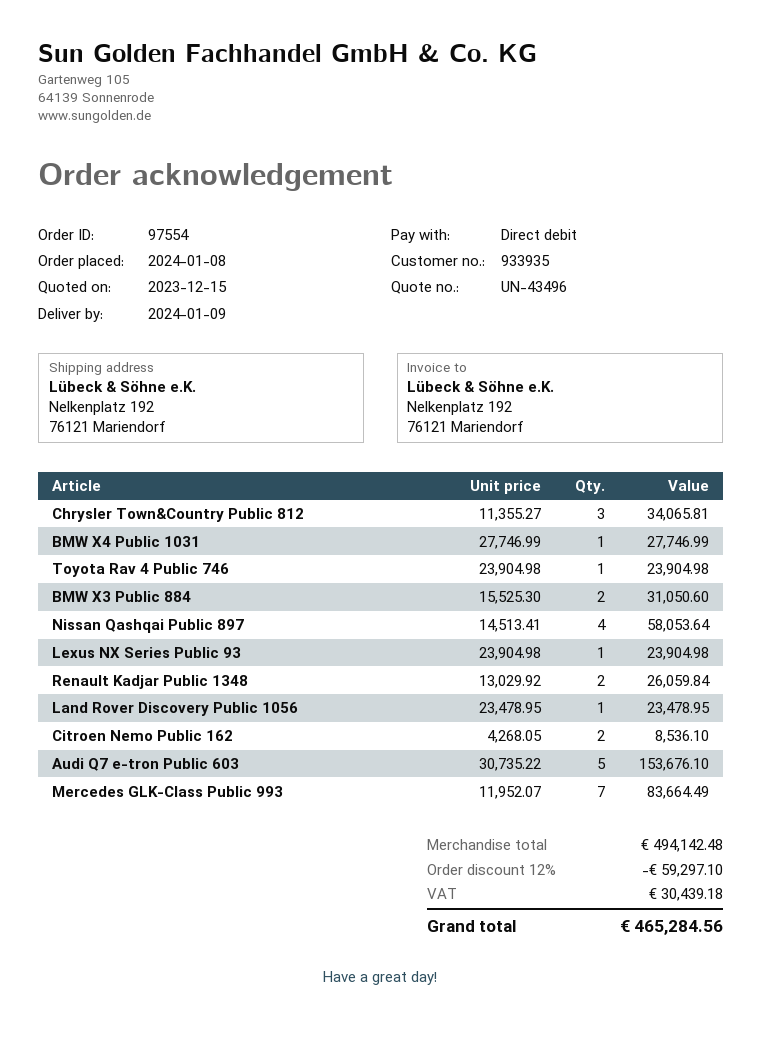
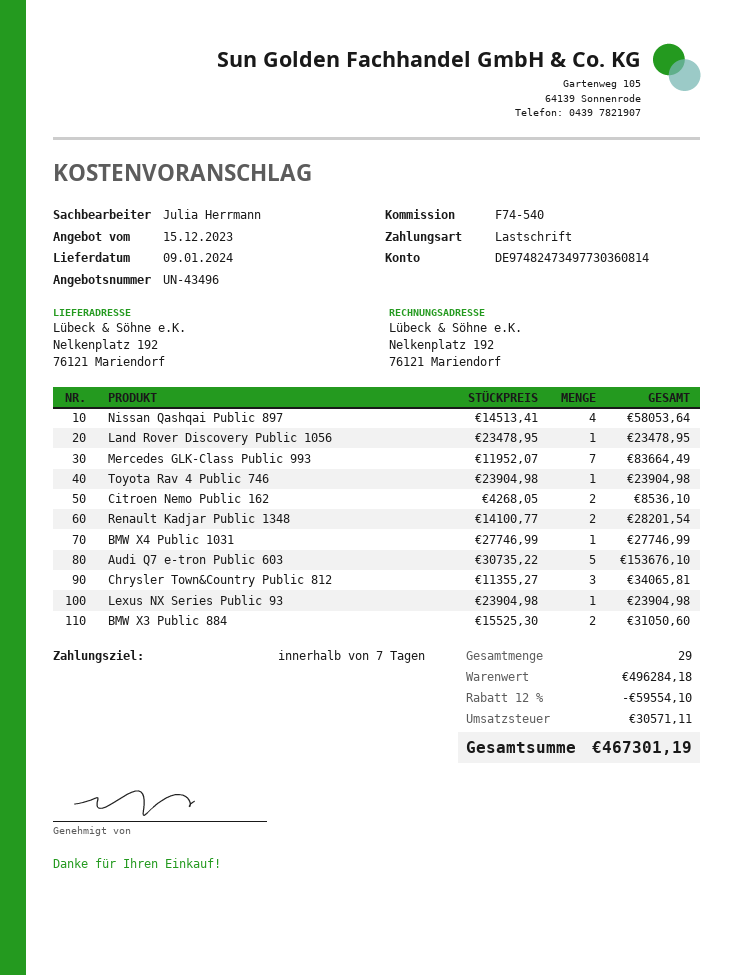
Renault Kadjar Public 1348: 2 x 13029.92 = 26059.84 -> 2 x 14100.77 = 28201.54
subtotal: 494142.48 -> 496284.18
discount: 12% = 59297.10 -> 12% = 59554.10
tax: 30439.18 -> 30571.11
total: 465284.56 -> 467301.19

